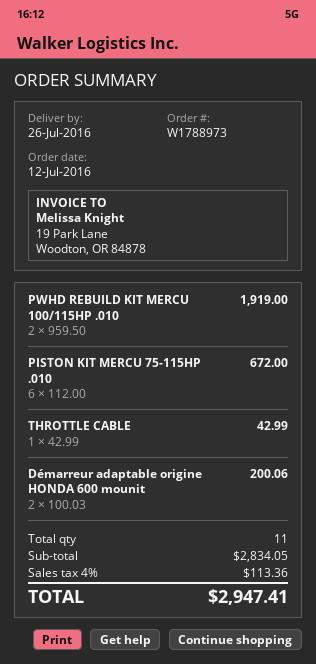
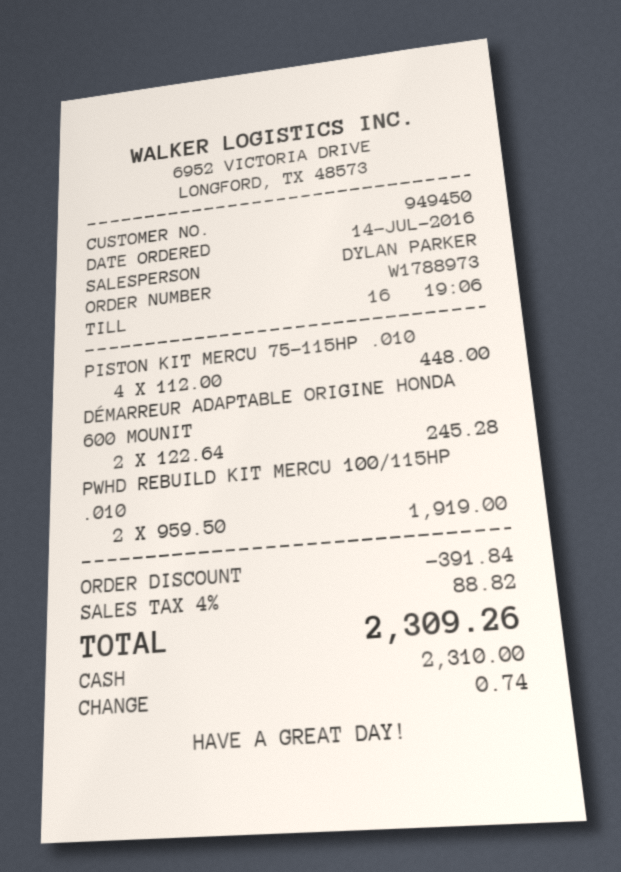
order date: 2016-07-12 -> 2016-07-14
PISTON KIT MERCU 75-115HP .010: 6 x 112.00 = 672.00 -> 4 x 112.00 = 448.00
THROTTLE CABLE: 1 x 42.99 = 42.99 -> none
Démarreur adaptable origine HONDA 600 mounit: 2 x 100.03 = 200.06 -> 2 x 122.64 = 245.28
discount: none -> 391.84
tax: 4% = 113.36 -> 4% = 88.82
total: 2947.41 -> 2309.26

